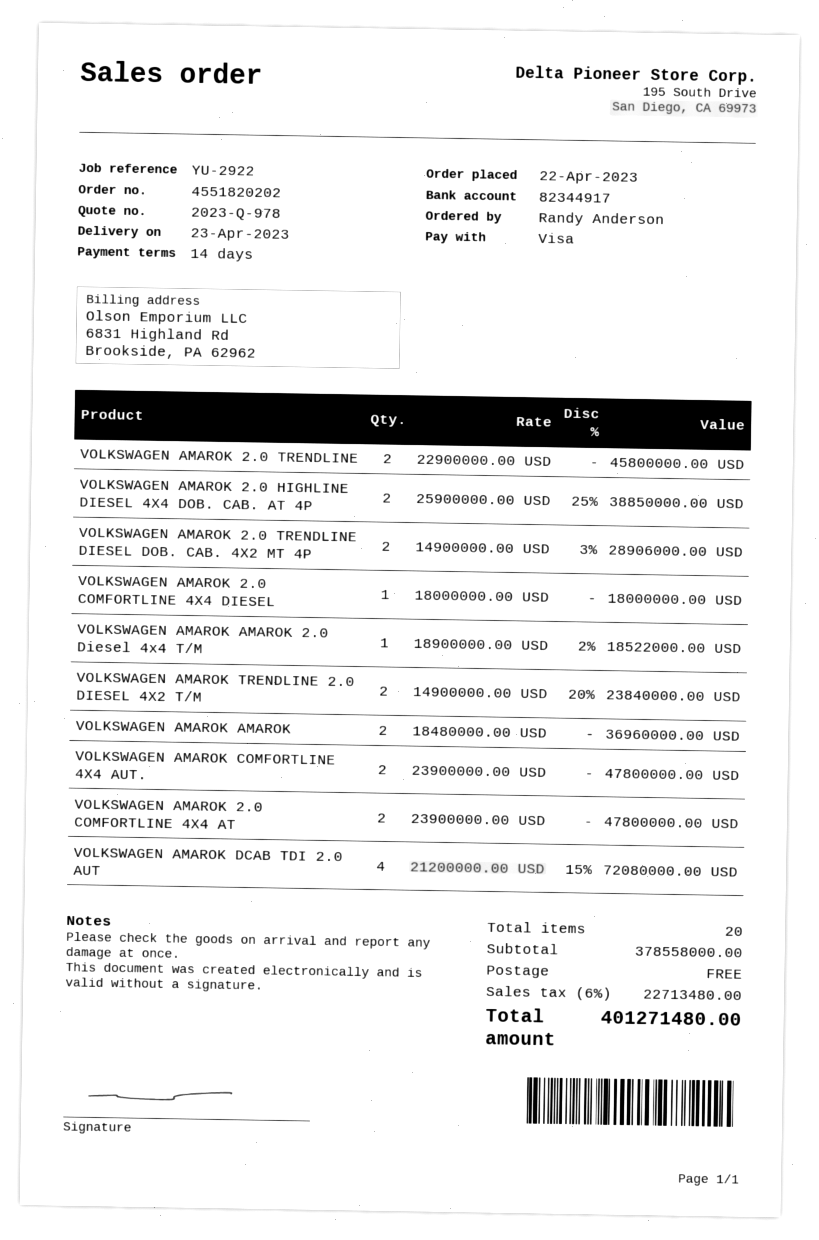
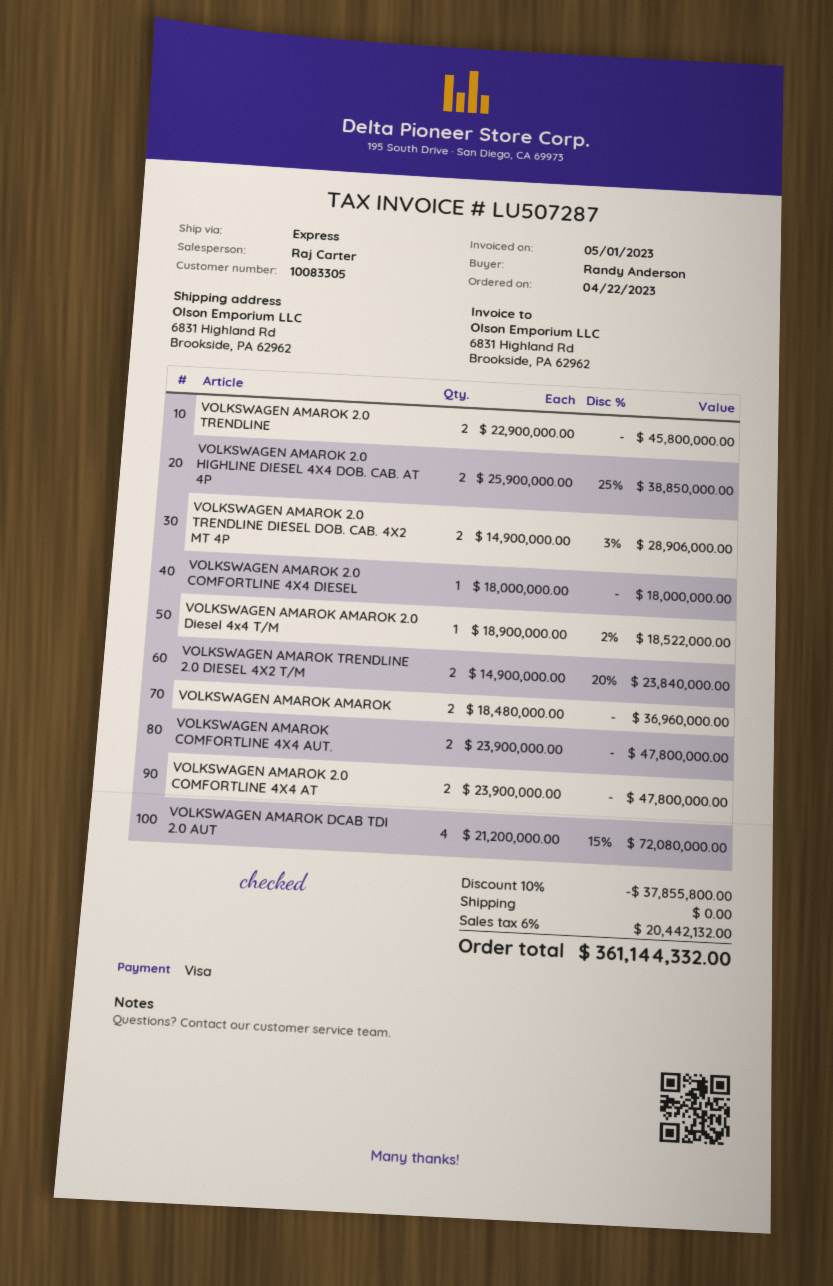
discount: none -> 10% = 37855800.00
tax: 6% = 22713480.00 -> 6% = 20442132.00
total: 401271480.00 -> 361144332.00

